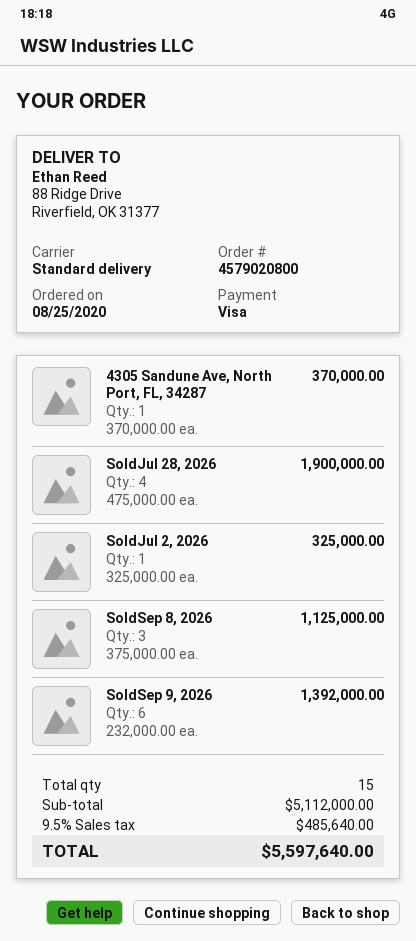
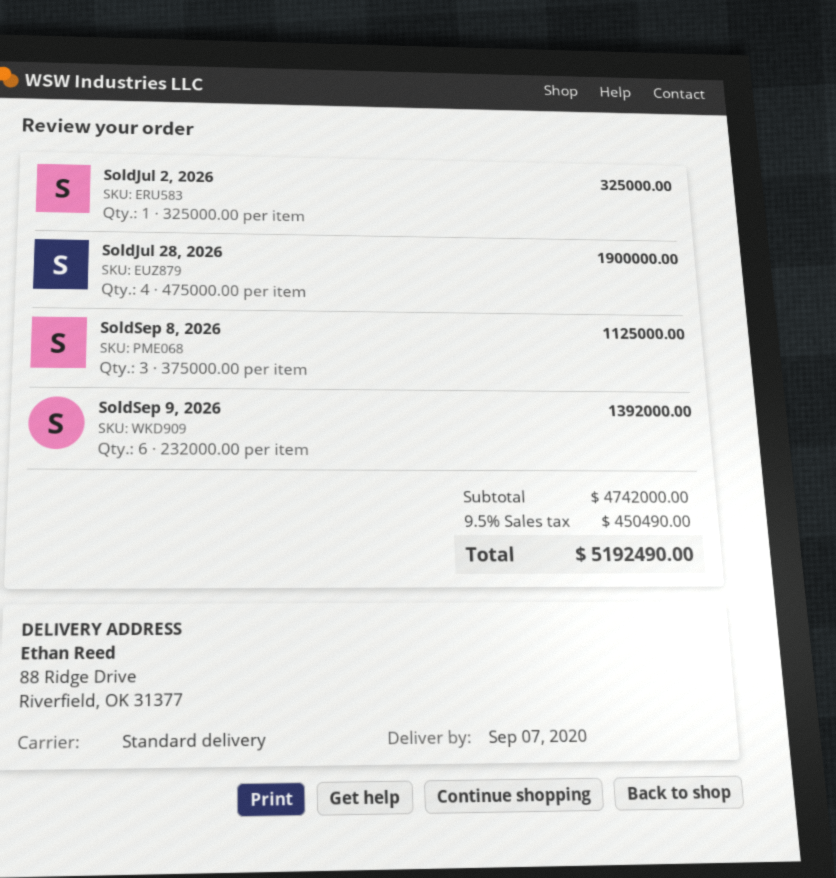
4305 Sandune Ave, North Port, FL, 34287: 1 x 370000.00 = 370000.00 -> none
subtotal: 5112000.00 -> 4742000.00
tax: 9.5% = 485640.00 -> 9.5% = 450490.00
total: 5597640.00 -> 5192490.00

